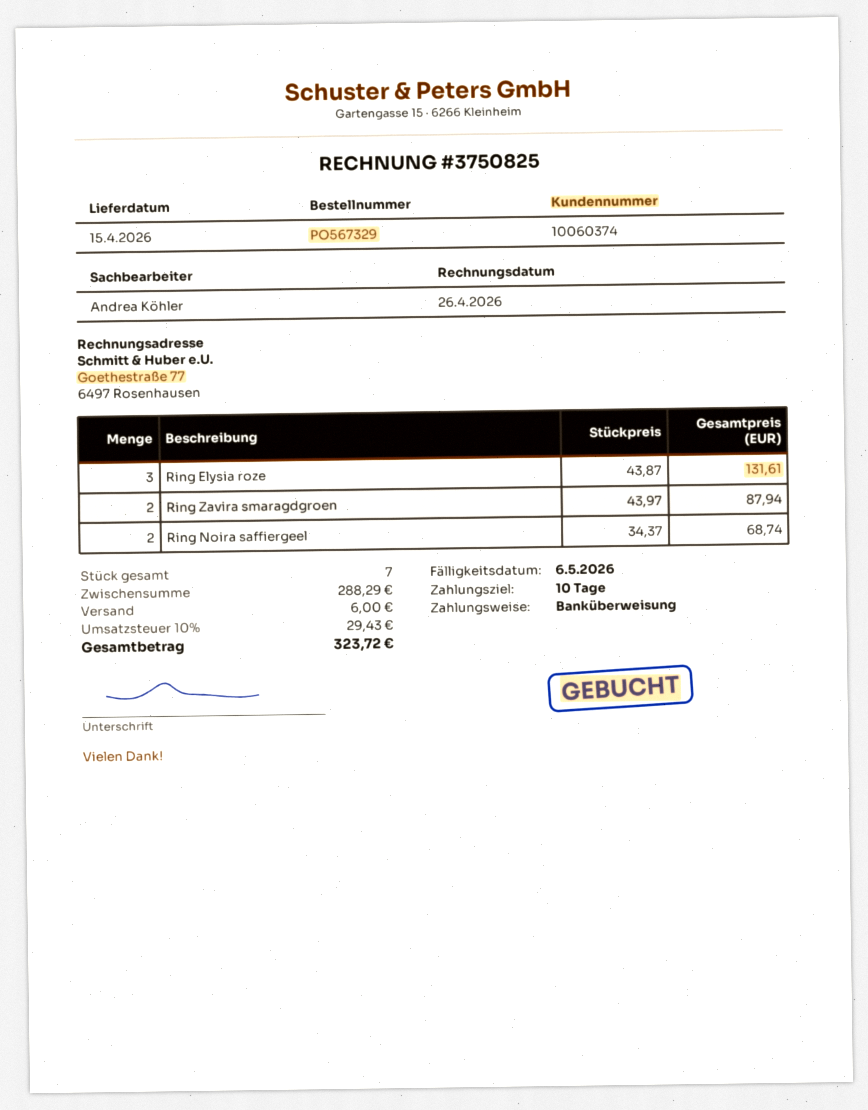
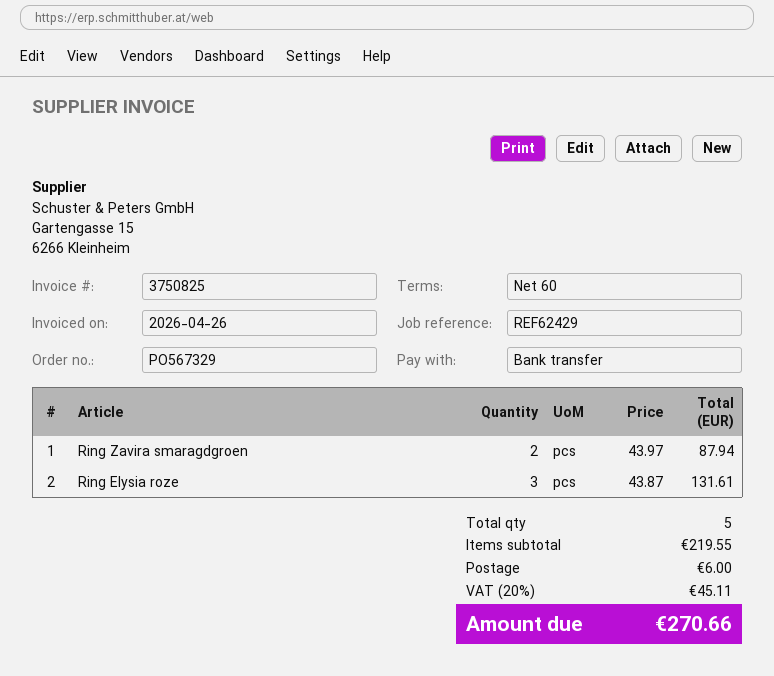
payment terms: 10 days -> 60 days
Ring Noira saffiergeel: 2 x 34.37 = 68.74 -> none
total quantity: 7 -> 5
subtotal: 288.29 -> 219.55
tax: 10% = 29.43 -> 20% = 45.11
total: 323.72 -> 270.66

